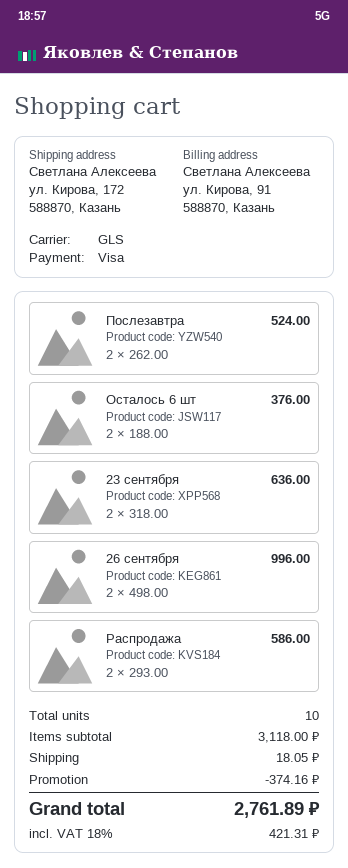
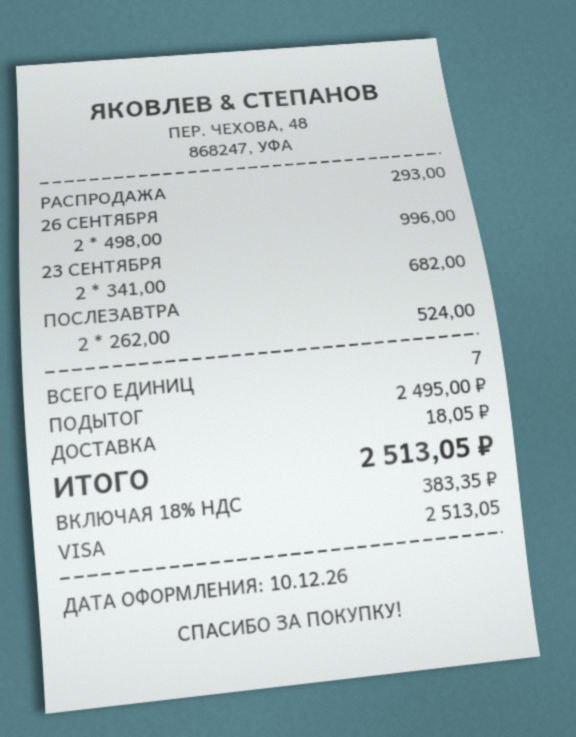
Осталось 6 шт: 2 x 188.00 = 376.00 -> none
23 сентября: 2 x 318.00 = 636.00 -> 2 x 341.00 = 682.00
Распродажа: 2 x 293.00 = 586.00 -> 1 x 293.00 = 293.00
total quantity: 10 -> 7
subtotal: 3118.00 -> 2495.00
discount: 374.16 -> none
tax: 18% = 421.31 -> 18% = 383.35
total: 2761.89 -> 2513.05

